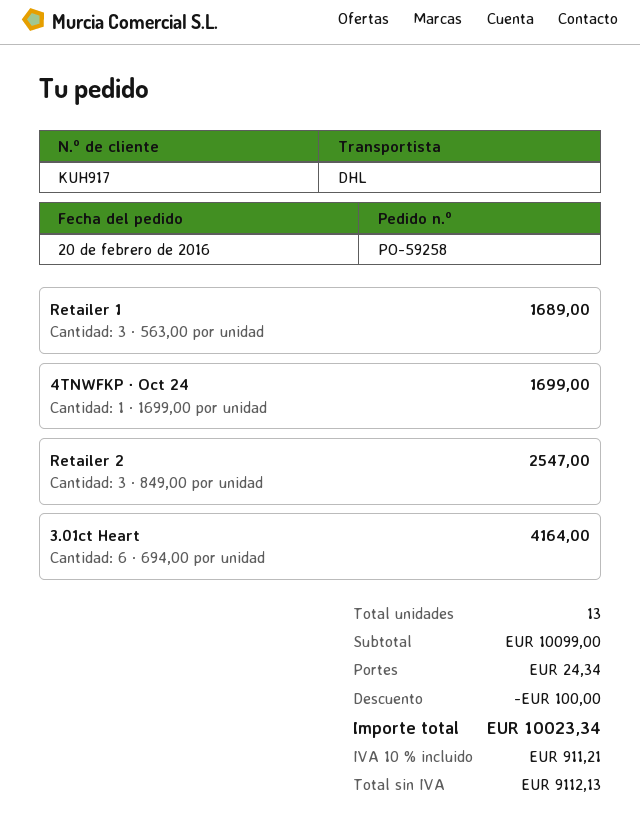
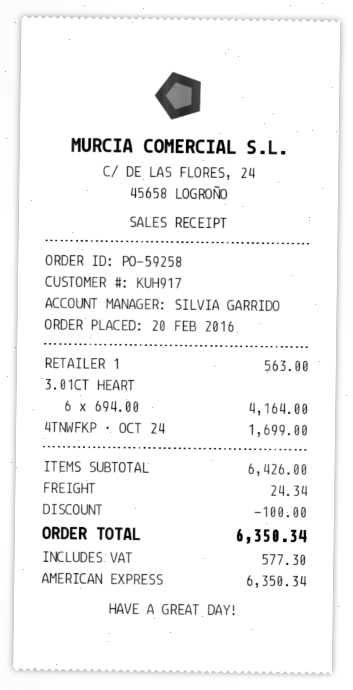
Retailer 1: 3 x 563.00 = 1689.00 -> 1 x 563.00 = 563.00
Retailer 2: 3 x 849.00 = 2547.00 -> none
subtotal: 10099.00 -> 6426.00
tax: 911.21 -> 577.30
total: 10023.34 -> 6350.34

